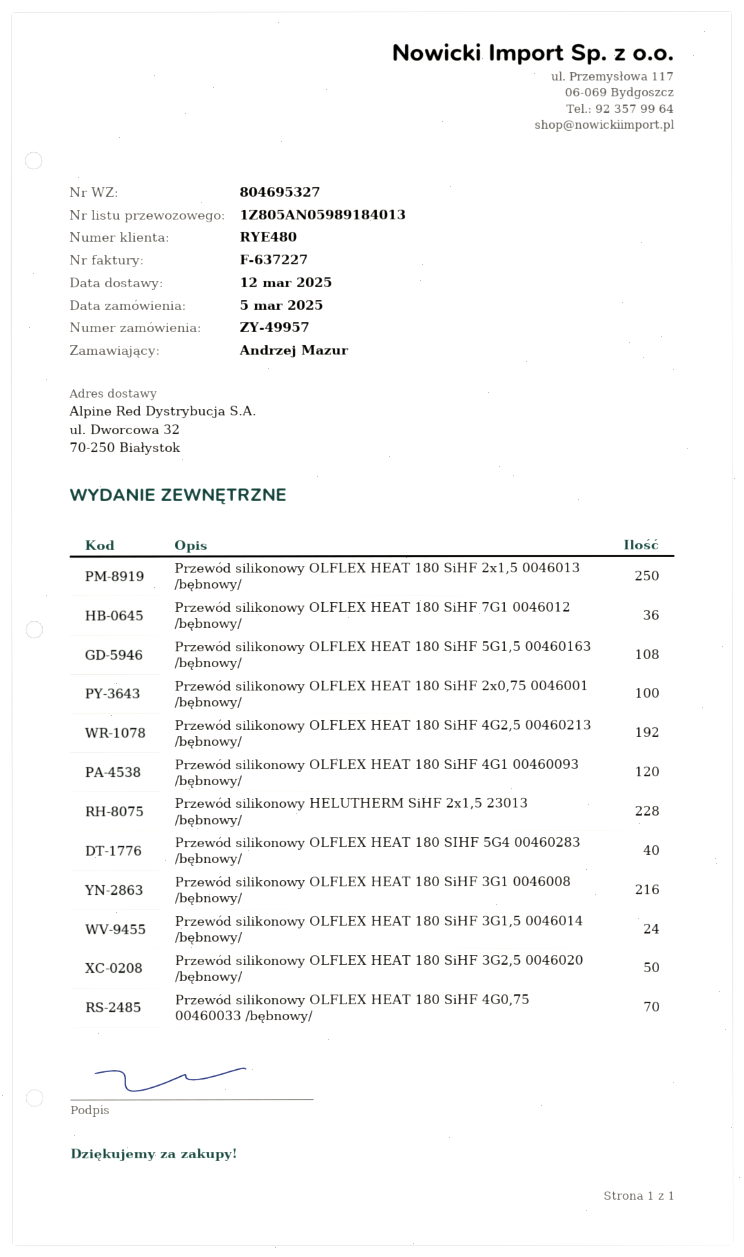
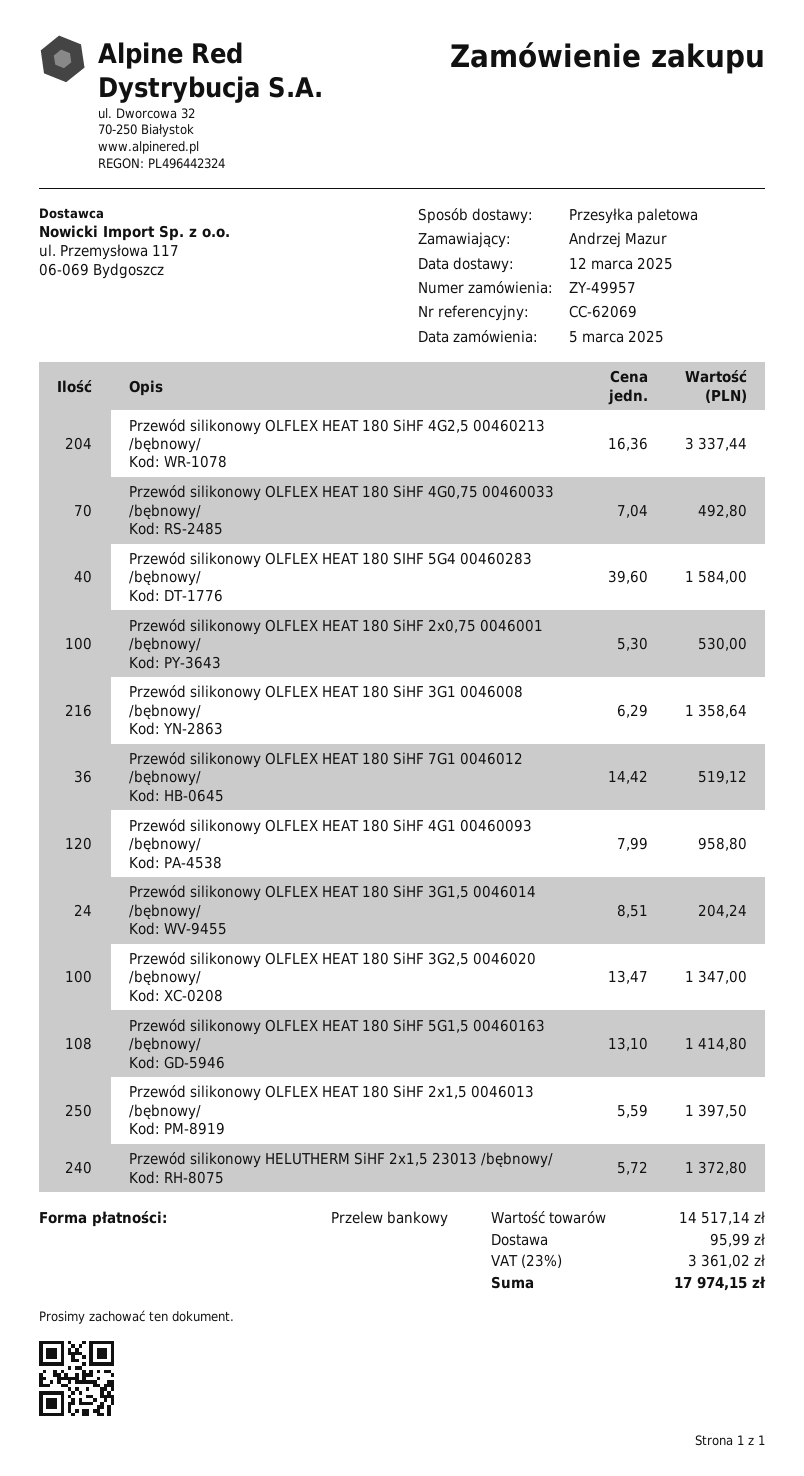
Przewód silikonowy OLFLEX HEAT 180 SiHF 4G2,5 00460213 /bębnowy/: 192 -> 204
Przewód silikonowy HELUTHERM SiHF 2x1,5 23013 /bębnowy/: 228 -> 240
Przewód silikonowy OLFLEX HEAT 180 SiHF 3G2,5 0046020 /bębnowy/: 50 -> 100

